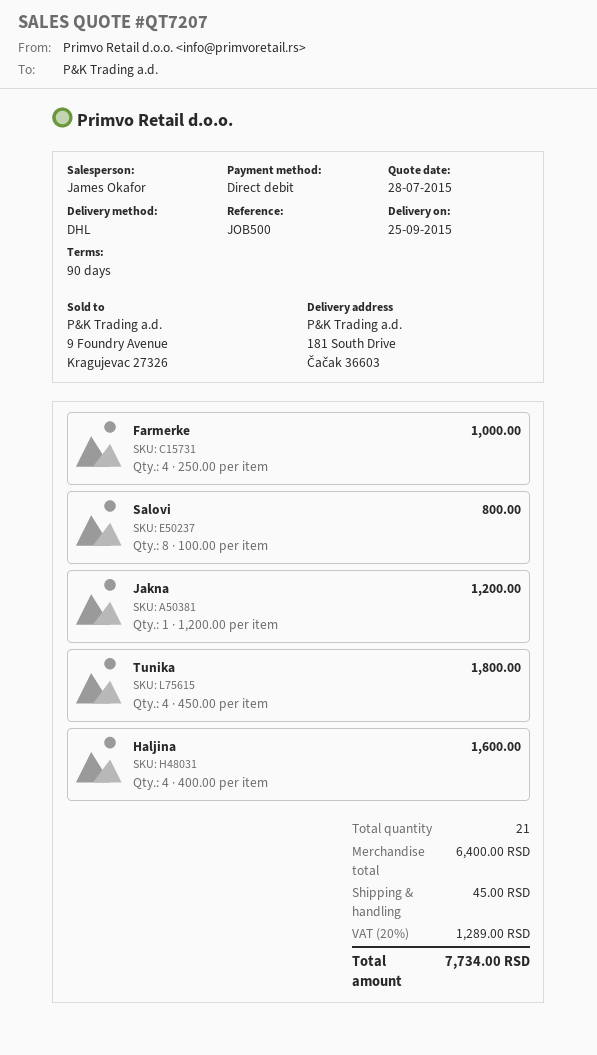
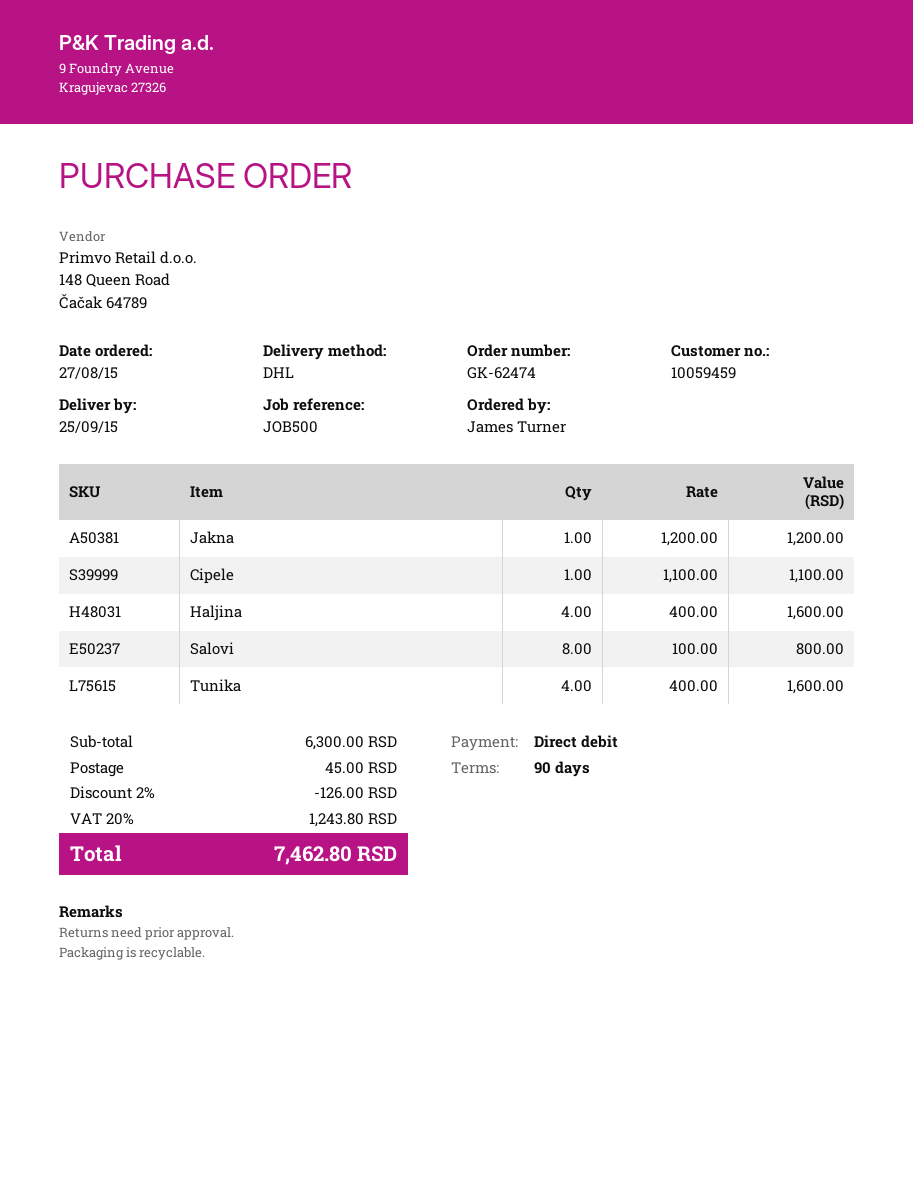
Farmerke: 4 x 250.00 = 1000.00 -> none
Tunika: 4 x 450.00 = 1800.00 -> 4 x 400.00 = 1600.00
Cipele: none -> 1 x 1100.00 = 1100.00
subtotal: 6400.00 -> 6300.00
discount: none -> 2% = 126.00
tax: 20% = 1289.00 -> 20% = 1243.80
total: 7734.00 -> 7462.80

